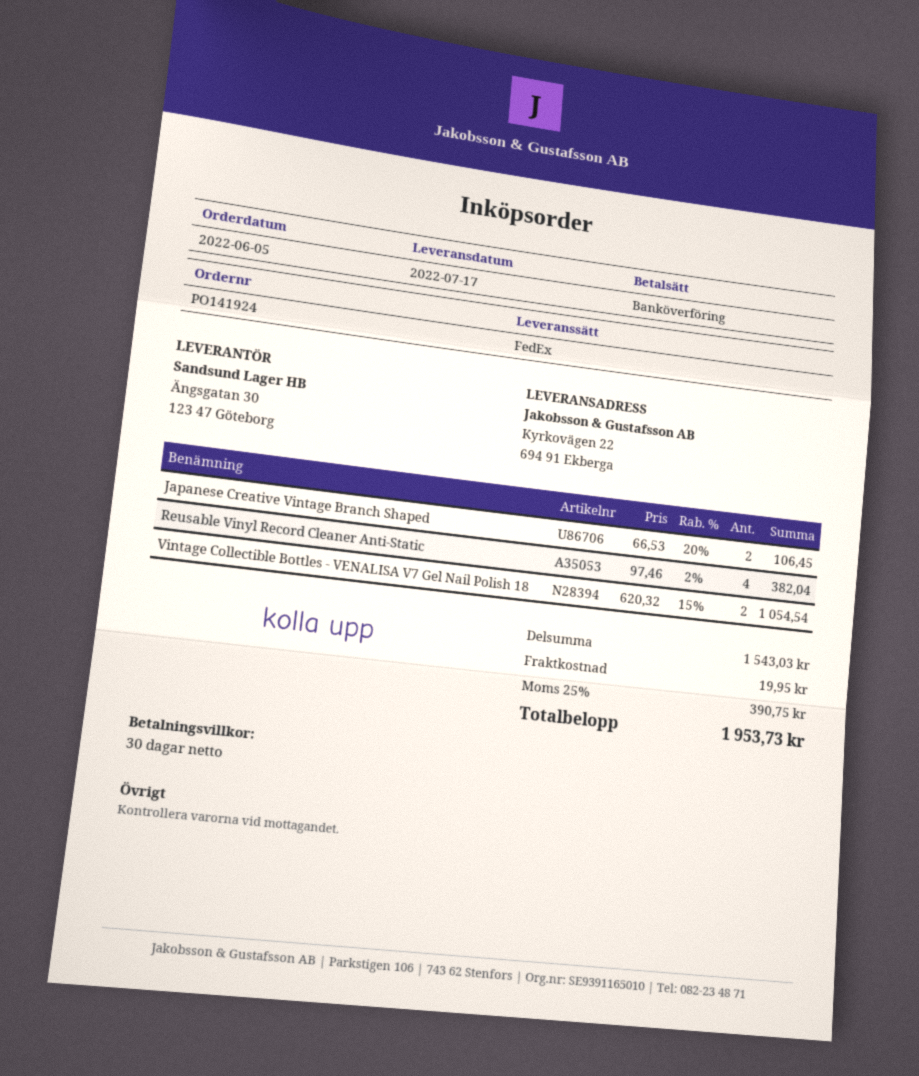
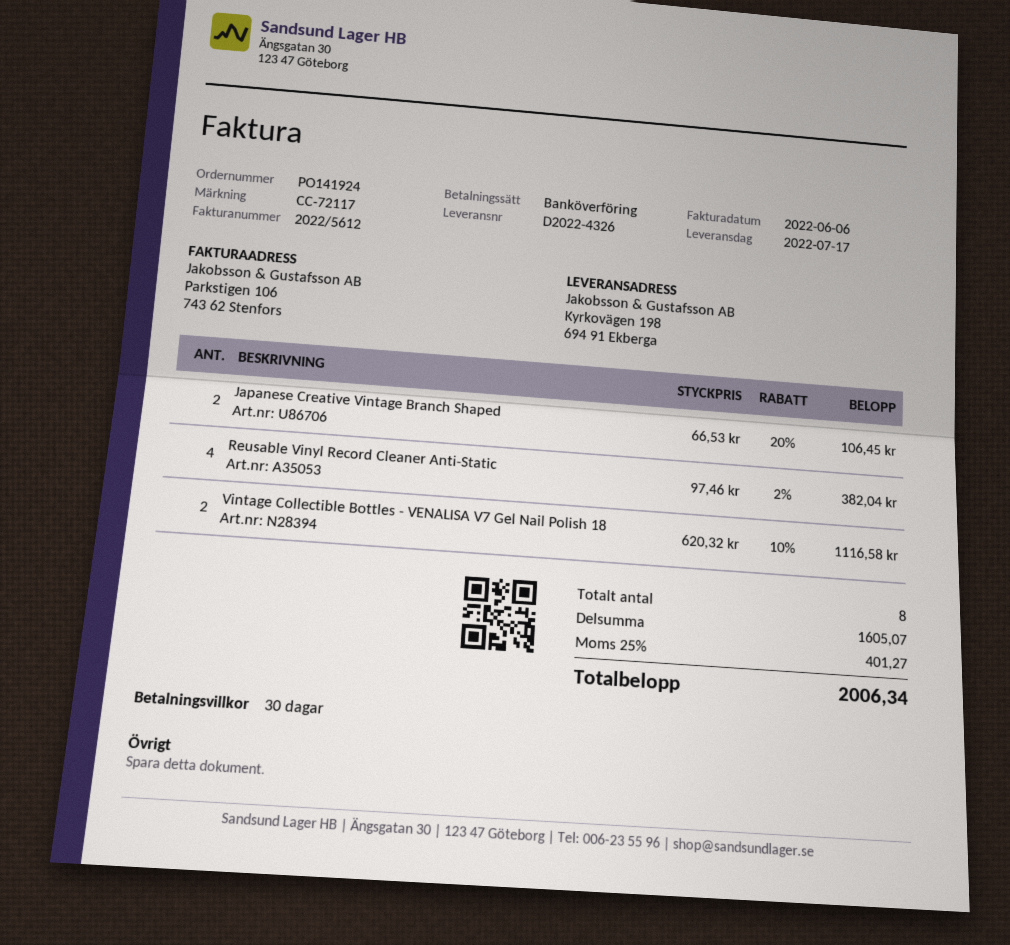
ship to: Kyrkovägen 22, 694 91 Ekberga -> Kyrkovägen 198, 694 91 Ekberga
Vintage Collectible Bottles - VENALISA V7 Gel Nail Polish 18: 2 x 620.32 - 15% = 1054.54 -> 2 x 620.32 - 10% = 1116.58
subtotal: 1543.03 -> 1605.07
shipping: 19.95 -> none
tax: 25% = 390.75 -> 25% = 401.27
total: 1953.73 -> 2006.34

